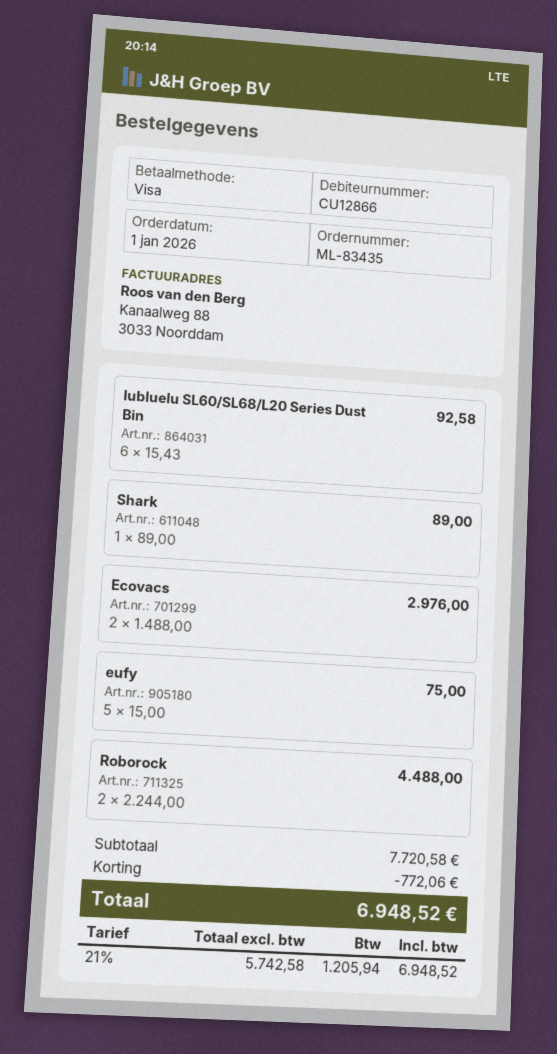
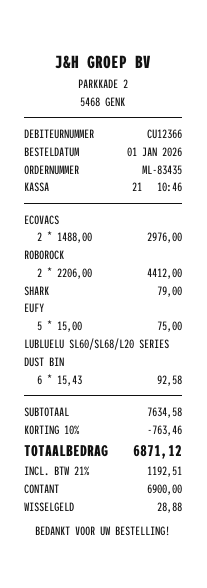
customer number: CU12866 -> CU12366
payment method: Visa -> cash
Shark: 1 x 89.00 = 89.00 -> 1 x 79.00 = 79.00
Roborock: 2 x 2244.00 = 4488.00 -> 2 x 2206.00 = 4412.00
subtotal: 7720.58 -> 7634.58
discount: 772.06 -> 763.46
tax: 21% = 1205.94 -> 21% = 1192.51
total: 6948.52 -> 6871.12

